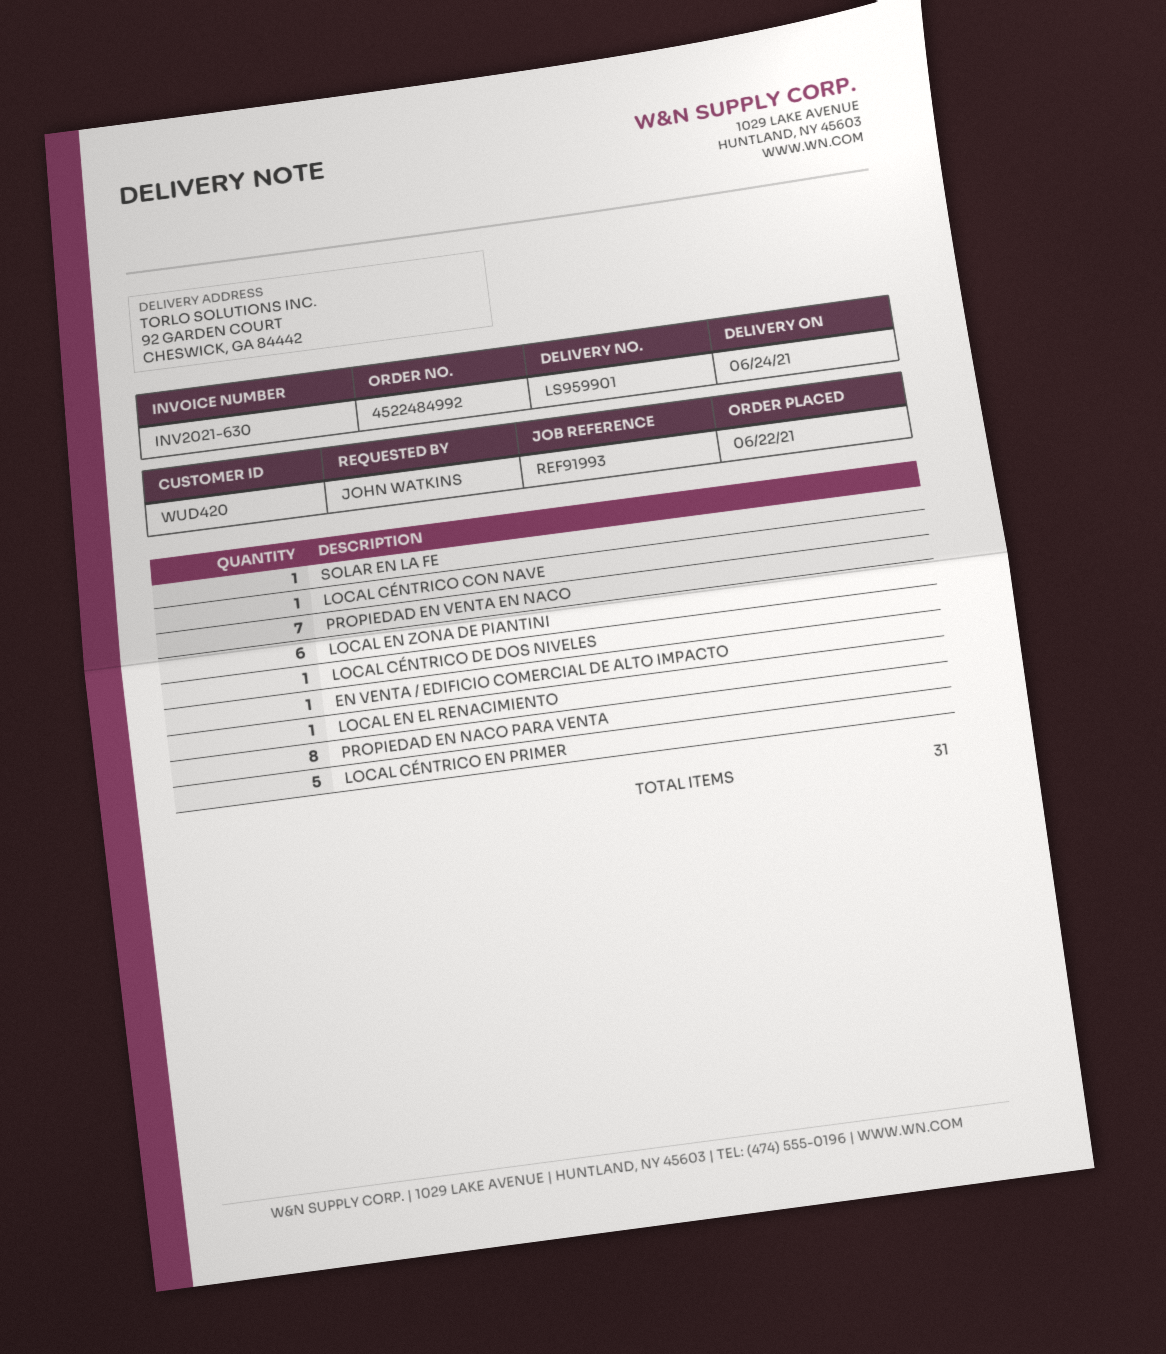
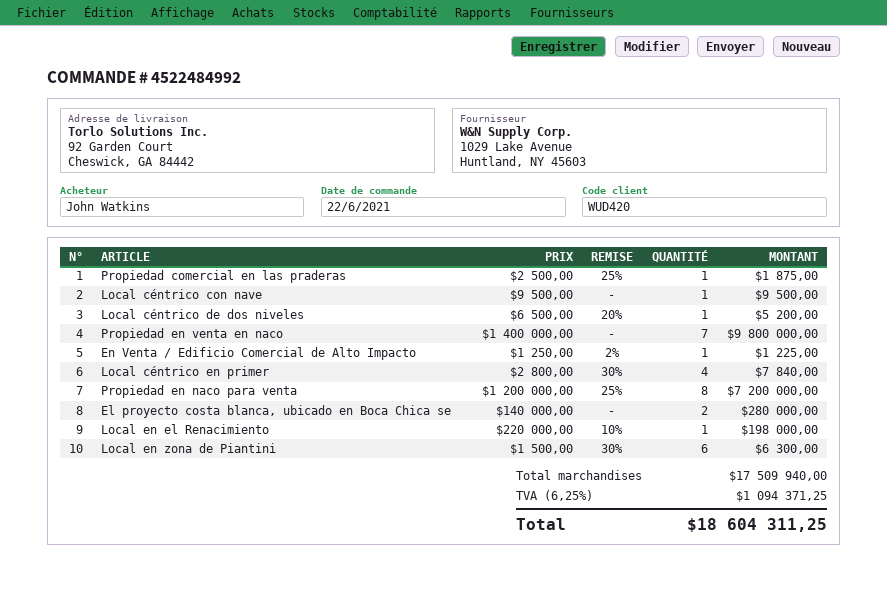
SOLAR EN LA FE: 1 -> none
LOCAL CÉNTRICO EN PRIMER: 5 -> 4
Propiedad comercial en las praderas: none -> 1
El proyecto costa blanca, ubicado en Boca Chica se: none -> 2

